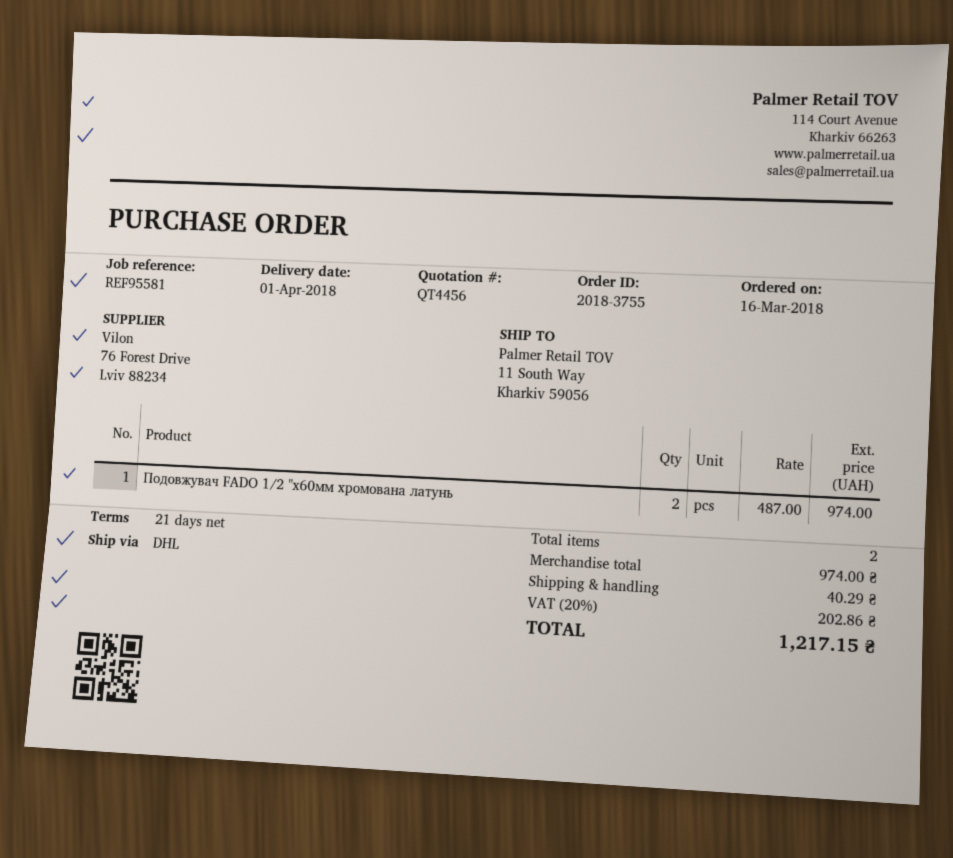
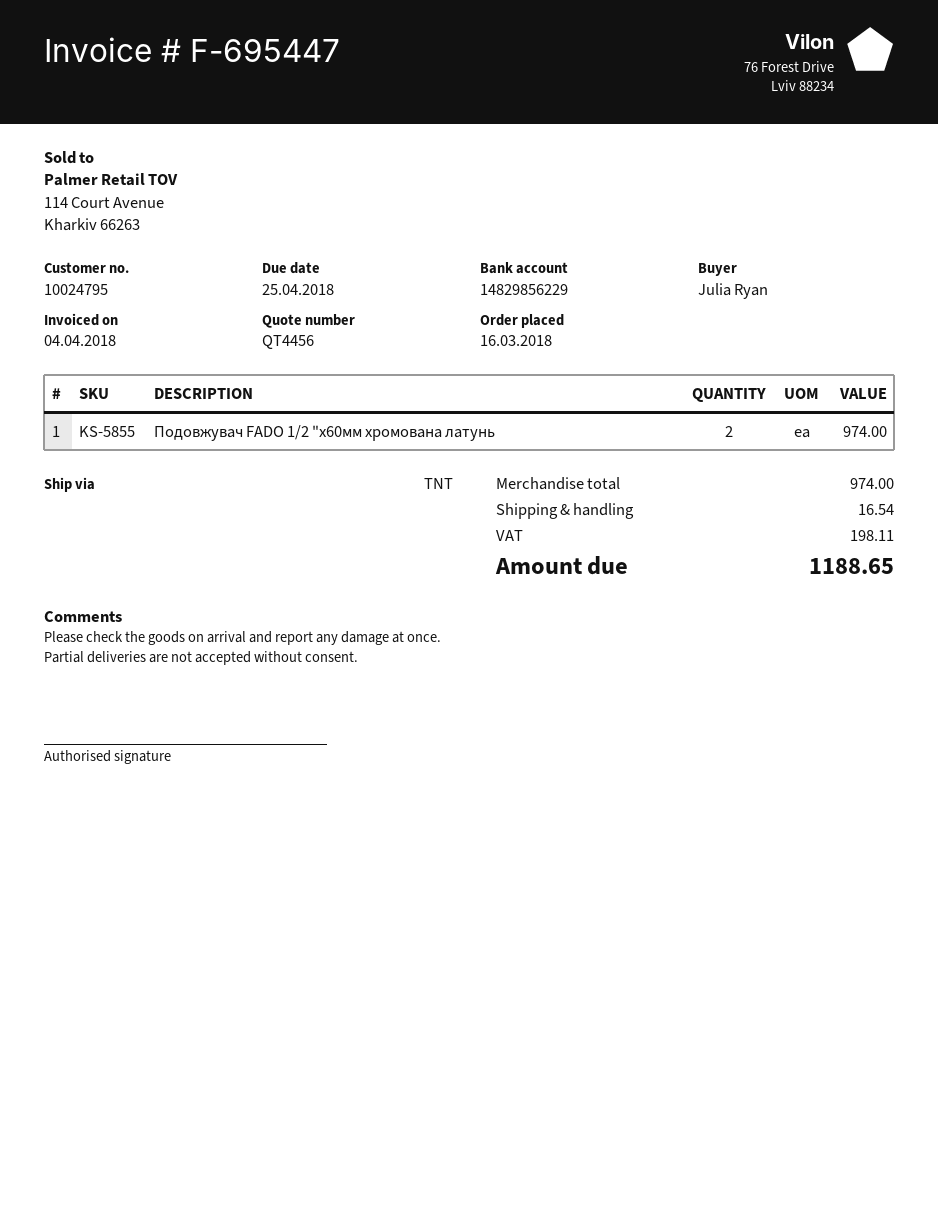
shipping method: DHL -> TNT
shipping: 40.29 -> 16.54
tax: 202.86 -> 198.11
total: 1217.15 -> 1188.65

